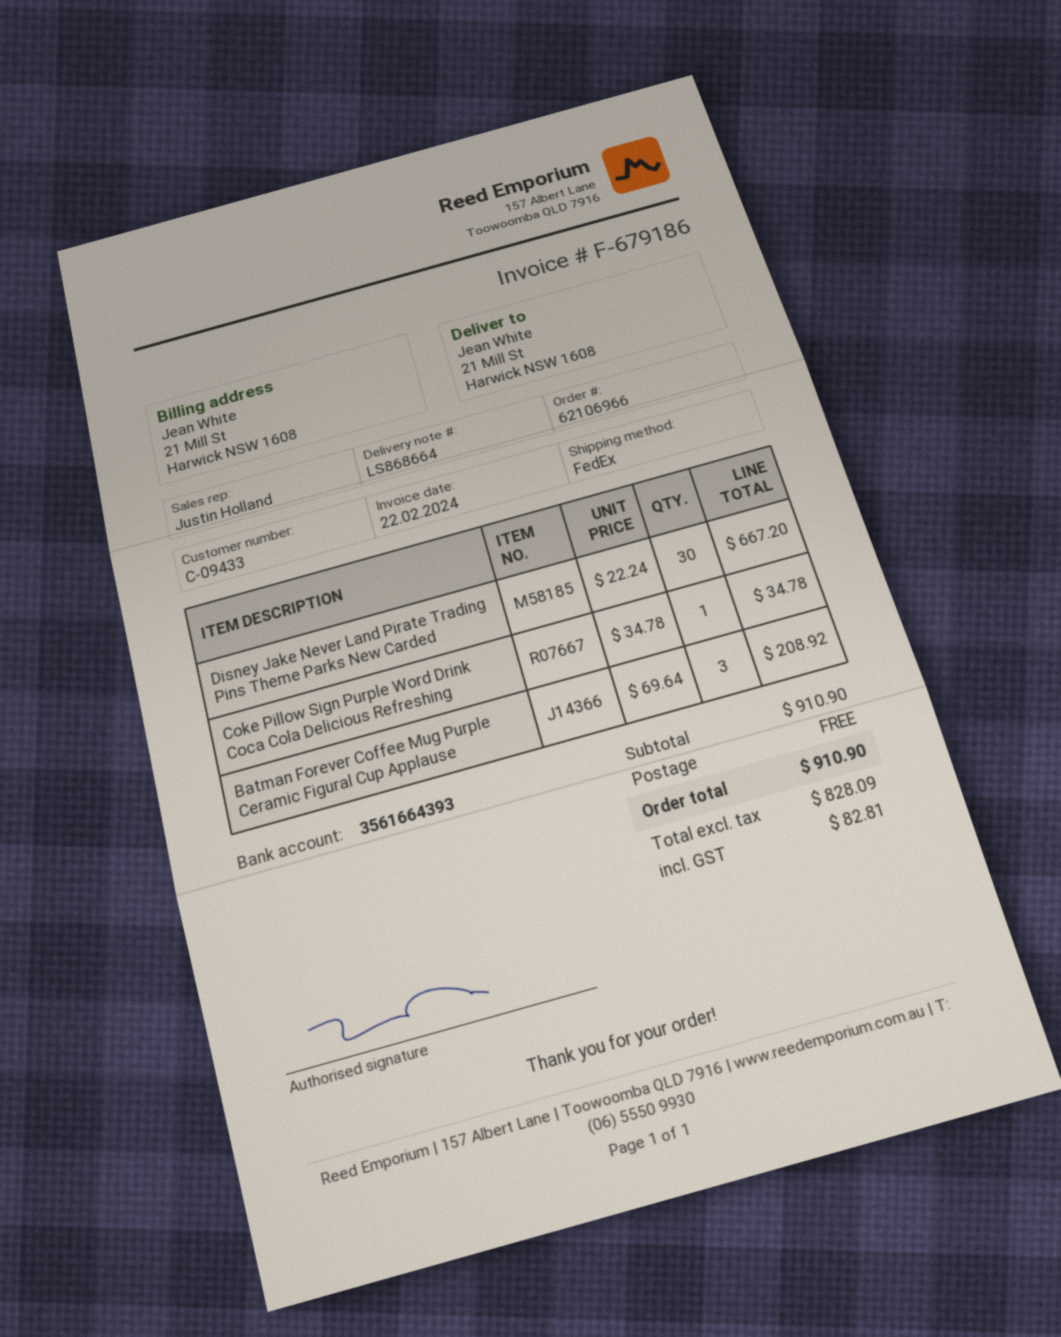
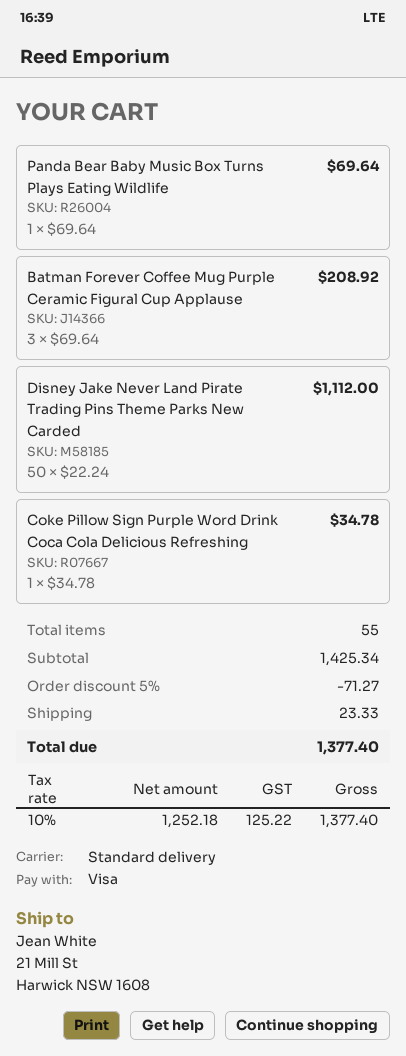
shipping method: FedEx -> standard
Disney Jake Never Land Pirate Trading Pins Theme Parks New Carded: 30 x 22.24 = 667.20 -> 50 x 22.24 = 1112.00
Panda Bear Baby Music Box Turns Plays Eating Wildlife: none -> 1 x 69.64 = 69.64
subtotal: 910.90 -> 1425.34
discount: none -> 5% = 71.27
shipping: 0.00 -> 23.33
net: 828.09 -> 1252.18
tax: 82.81 -> 125.22
total: 910.90 -> 1377.40

